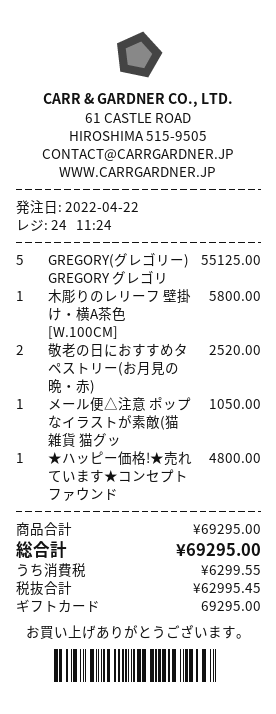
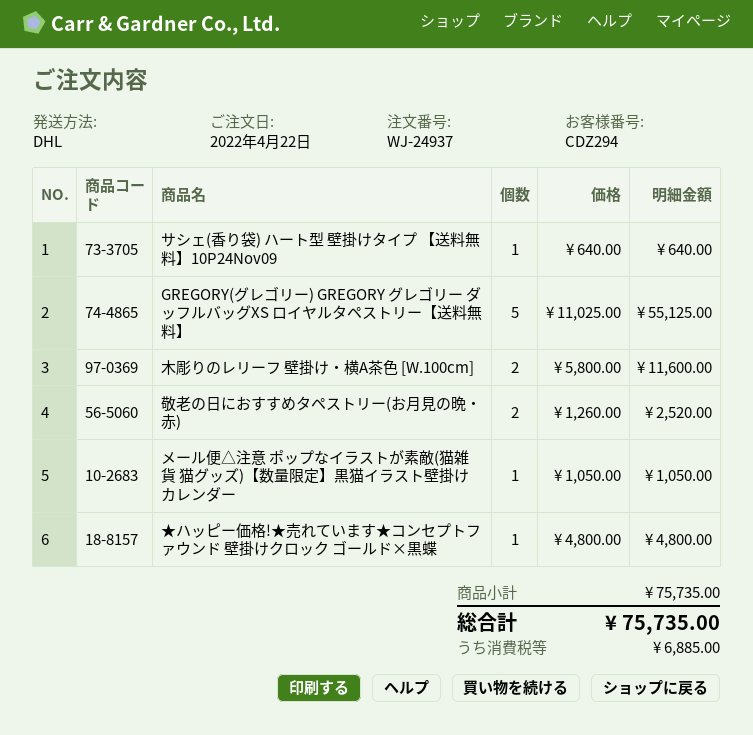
木彫りのレリーフ 壁掛け・横A茶色 [W.100CM]: 1 for 5800.00 -> 2 for 11600.00
サシェ(香り袋) ハート型 壁掛けタイプ 【送料無料】10P24Nov09: none -> 1 for 640.00
subtotal: 69295.00 -> 75735.00
tax: 6299.55 -> 6885.00
total: 69295.00 -> 75735.00

